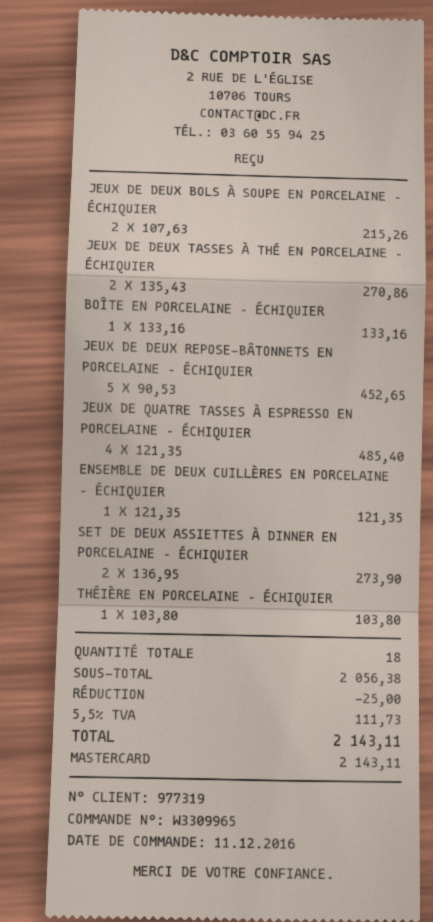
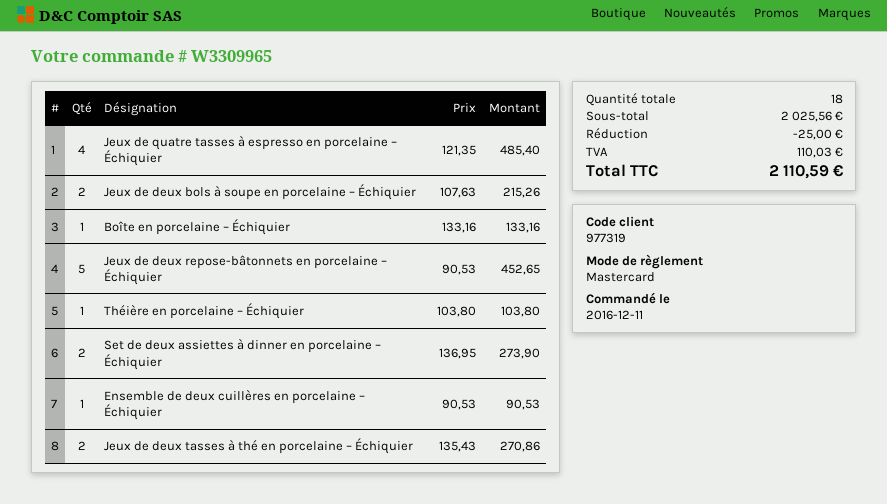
ENSEMBLE DE DEUX CUILLÈRES EN PORCELAINE – ÉCHIQUIER: 1 x 121.35 = 121.35 -> 1 x 90.53 = 90.53
subtotal: 2056.38 -> 2025.56
tax: 111.73 -> 110.03
total: 2143.11 -> 2110.59

